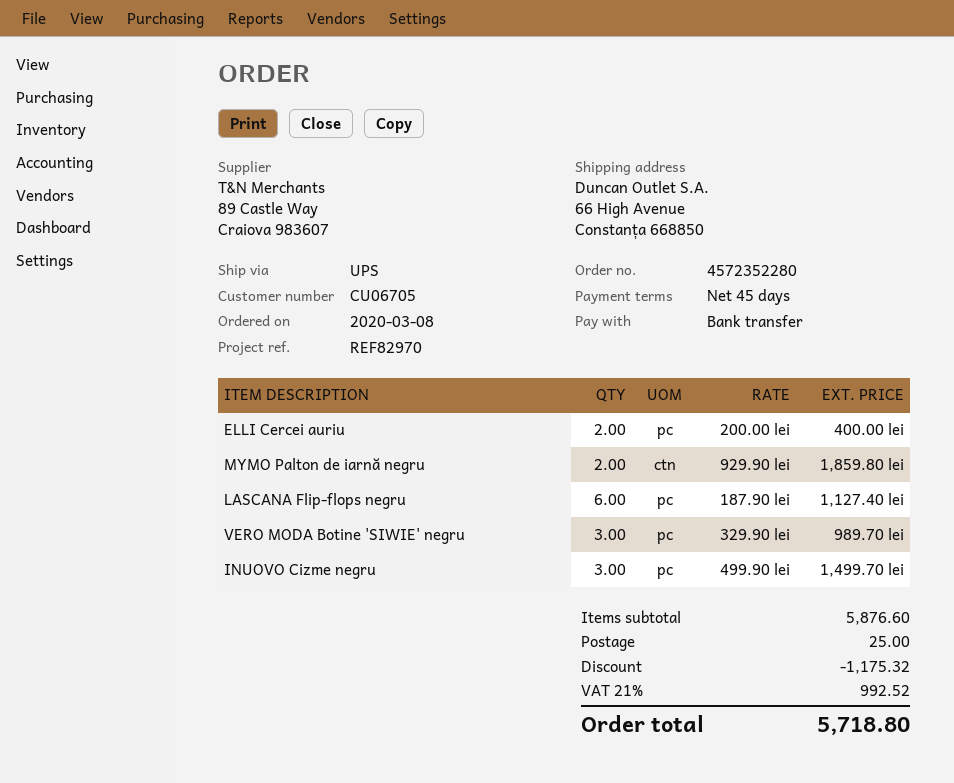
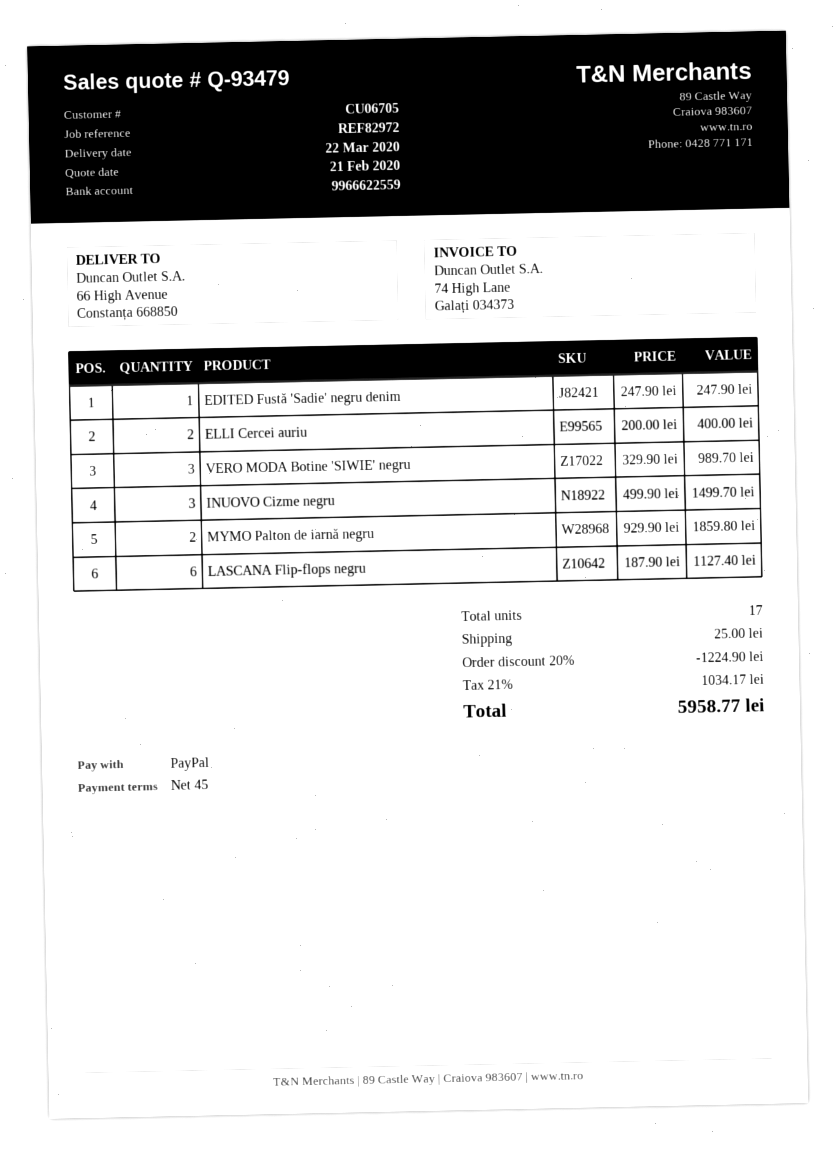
reference: REF82970 -> REF82972
payment method: bank transfer -> PayPal
EDITED Fustă 'Sadie' negru denim: none -> 1 x 247.90 = 247.90
discount: 1175.32 -> 1224.90
tax: 21% = 992.52 -> 21% = 1034.17
total: 5718.80 -> 5958.77

